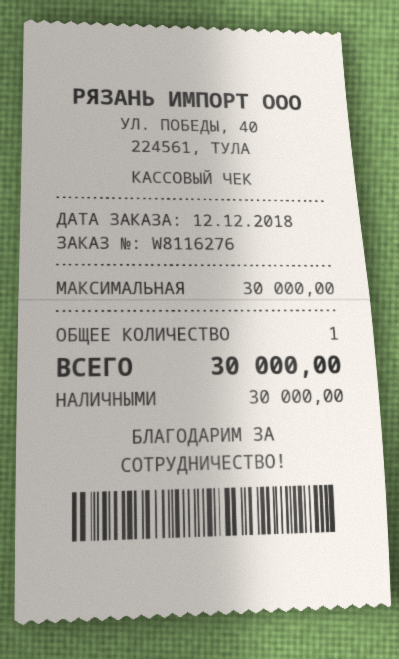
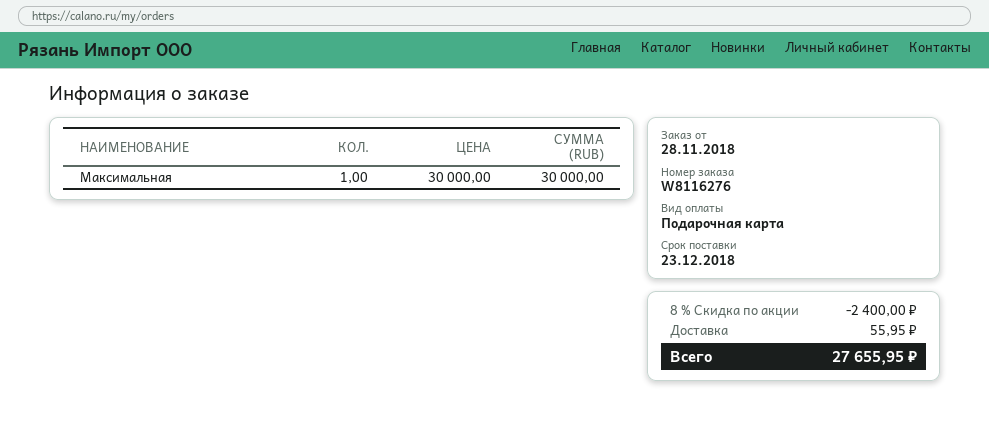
order date: 2018-12-12 -> 2018-11-28
payment method: cash -> gift card
discount: none -> 8% = 2400.00
shipping: none -> 55.95
total: 30000.00 -> 27655.95

